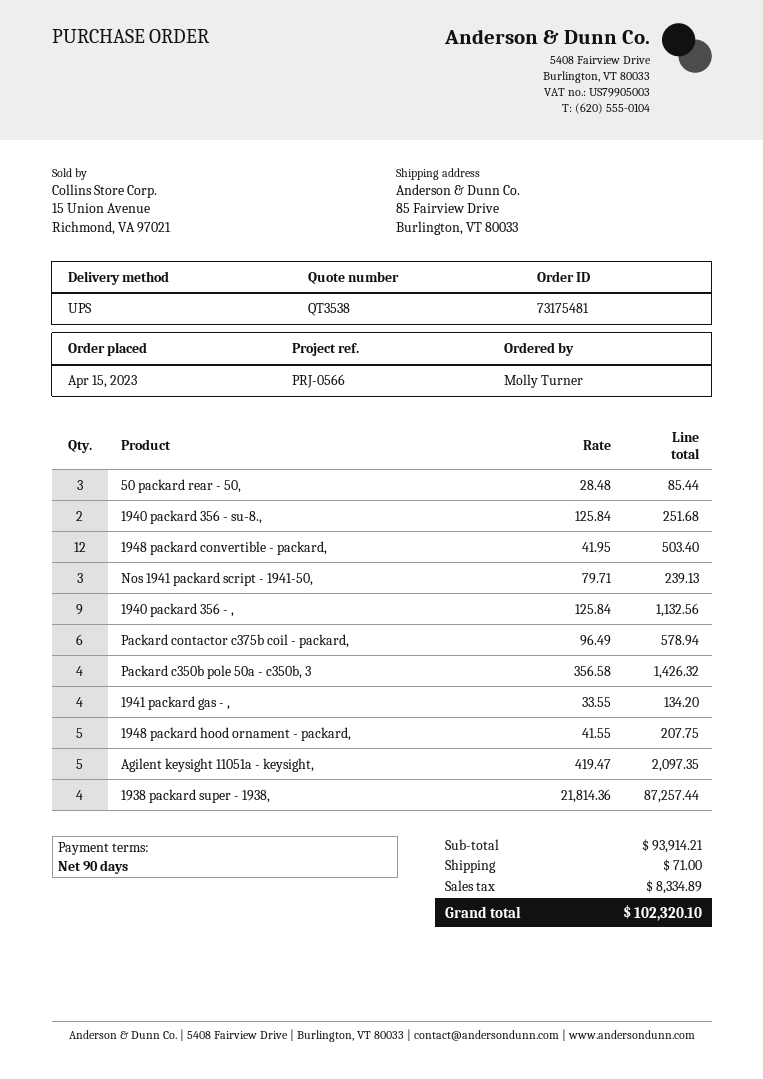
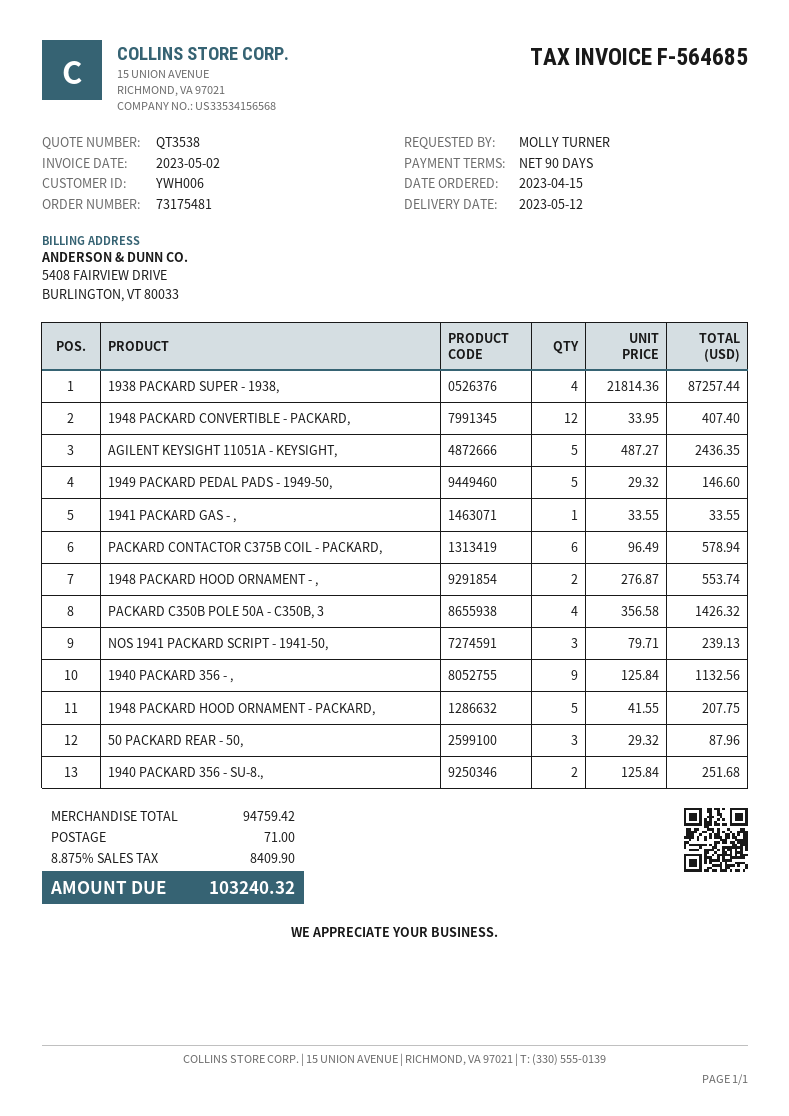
50 packard rear - 50,: 3 x 28.48 = 85.44 -> 3 x 29.32 = 87.96
1948 packard convertible - packard,: 12 x 41.95 = 503.40 -> 12 x 33.95 = 407.40
1941 packard gas - ,: 4 x 33.55 = 134.20 -> 1 x 33.55 = 33.55
Agilent keysight 11051a - keysight,: 5 x 419.47 = 2097.35 -> 5 x 487.27 = 2436.35
1949 PACKARD PEDAL PADS - 1949-50,: none -> 5 x 29.32 = 146.60
1948 PACKARD HOOD ORNAMENT - ,: none -> 2 x 276.87 = 553.74
subtotal: 93914.21 -> 94759.42
tax: 8334.89 -> 8409.90
total: 102320.10 -> 103240.32

